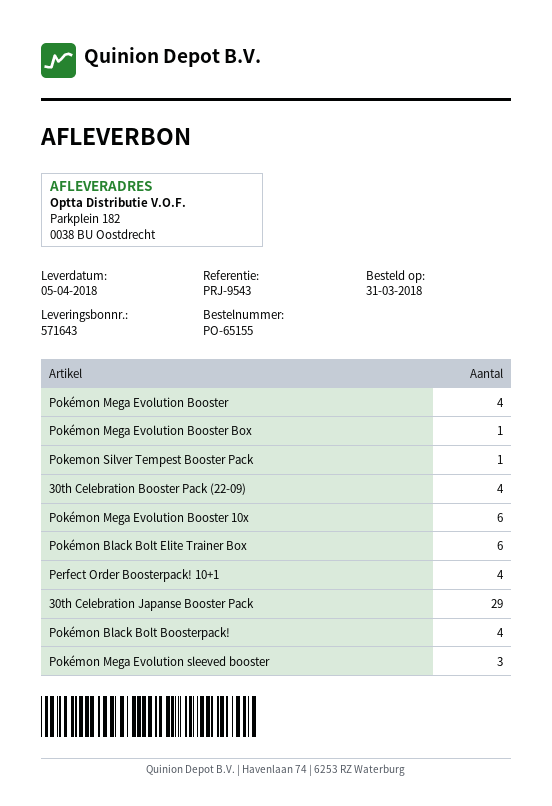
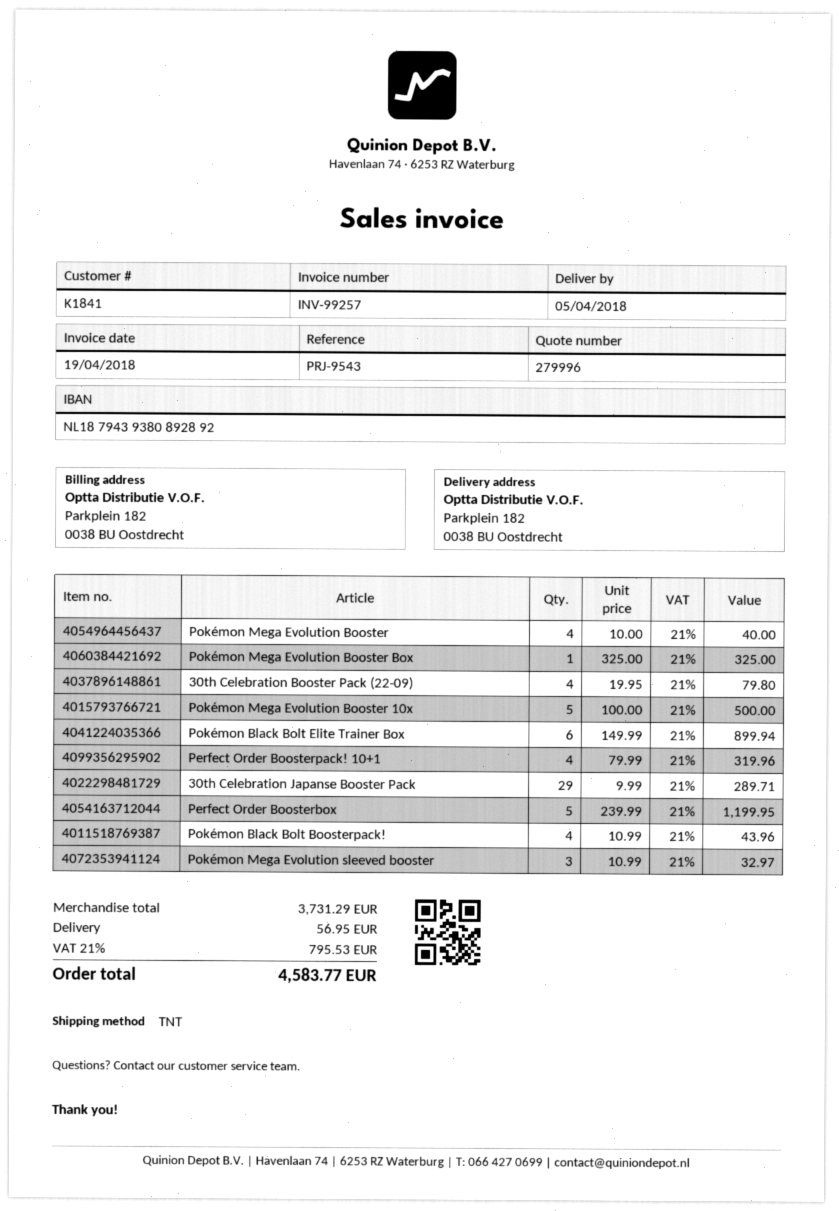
Pokemon Silver Tempest Booster Pack: 1 -> none
Pokémon Mega Evolution Booster 10x: 6 -> 5
Perfect Order Boosterbox: none -> 5

